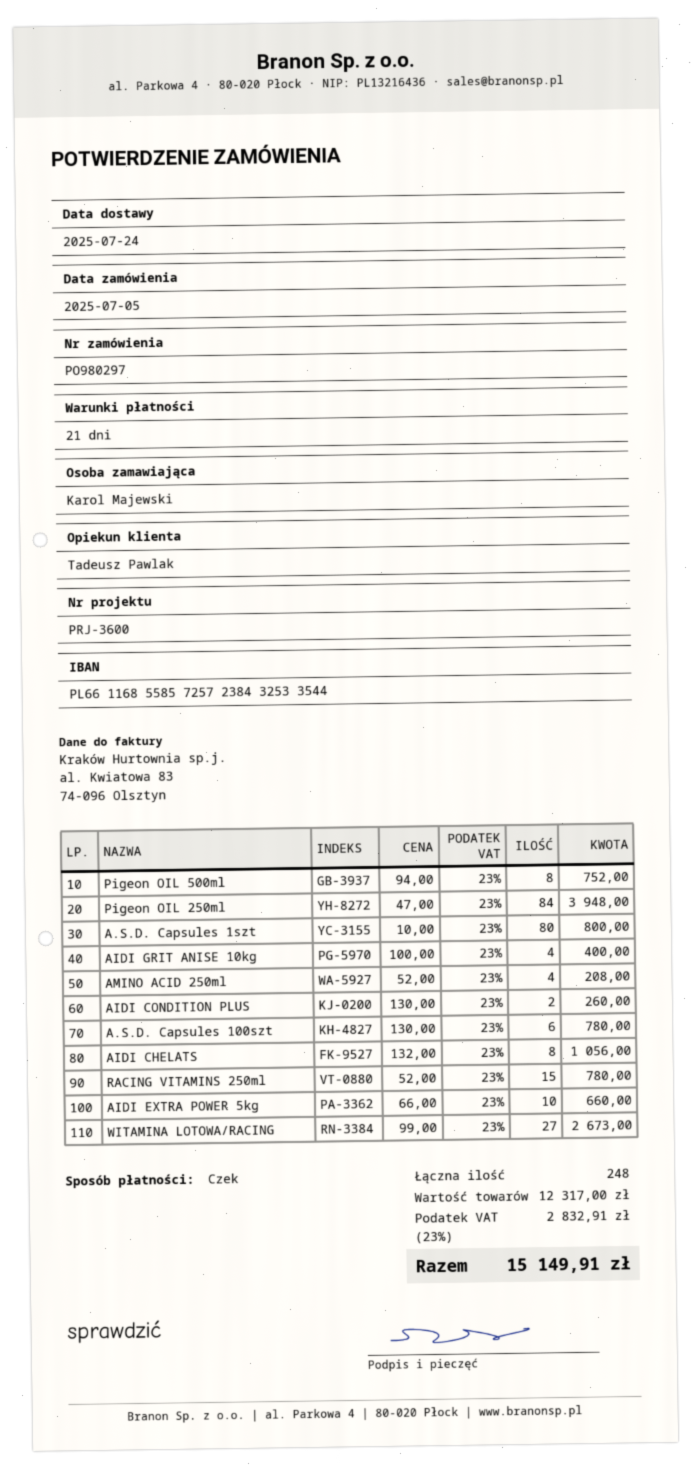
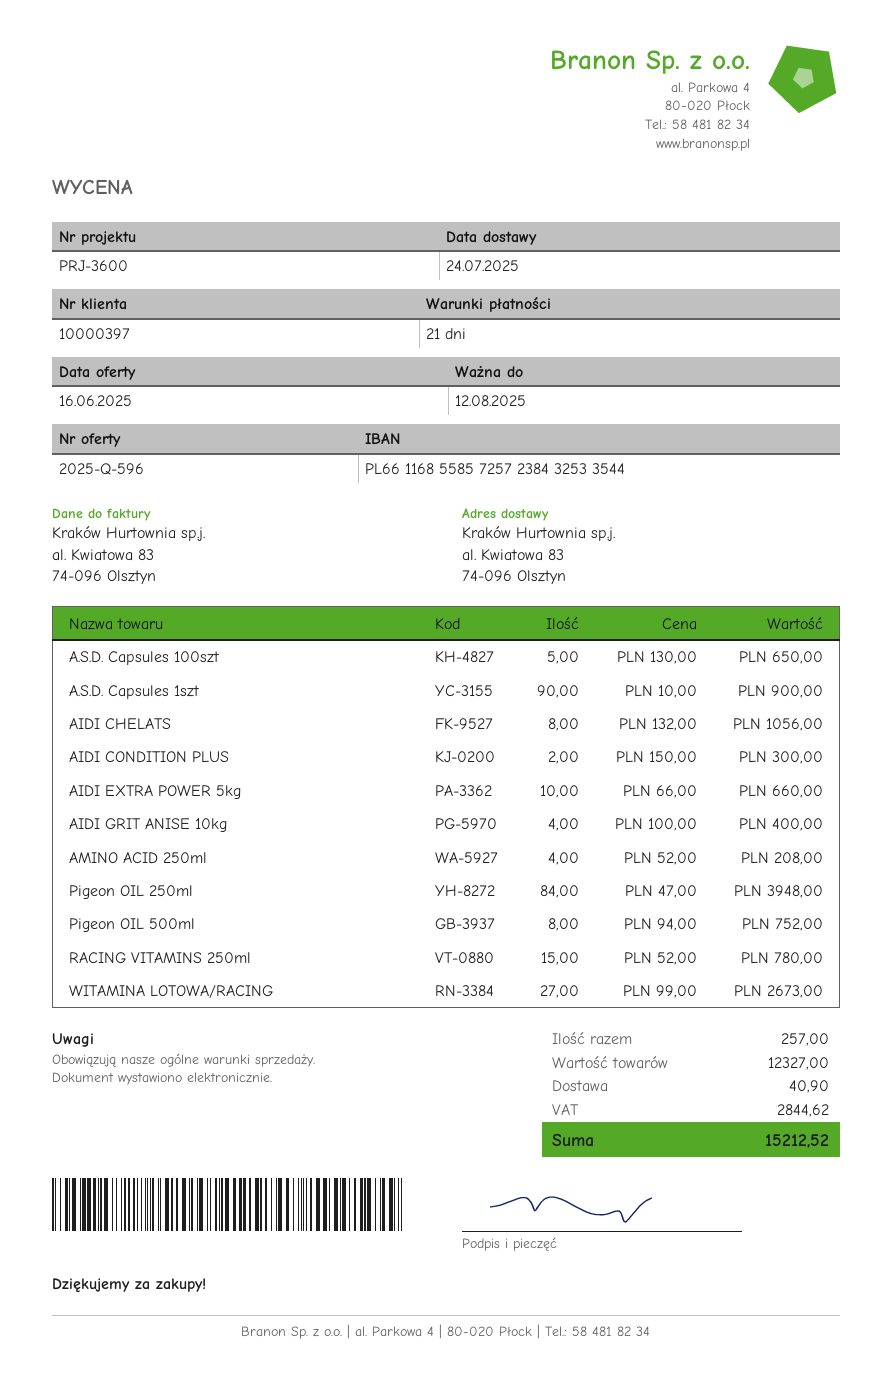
A.S.D. Capsules 1szt: 80 x 10.00 = 800.00 -> 90 x 10.00 = 900.00
AIDI CONDITION PLUS: 2 x 130.00 = 260.00 -> 2 x 150.00 = 300.00
A.S.D. Capsules 100szt: 6 x 130.00 = 780.00 -> 5 x 130.00 = 650.00
total quantity: 248 -> 257
subtotal: 12317.00 -> 12327.00
shipping: none -> 40.90
tax: 2832.91 -> 2844.62
total: 15149.91 -> 15212.52

